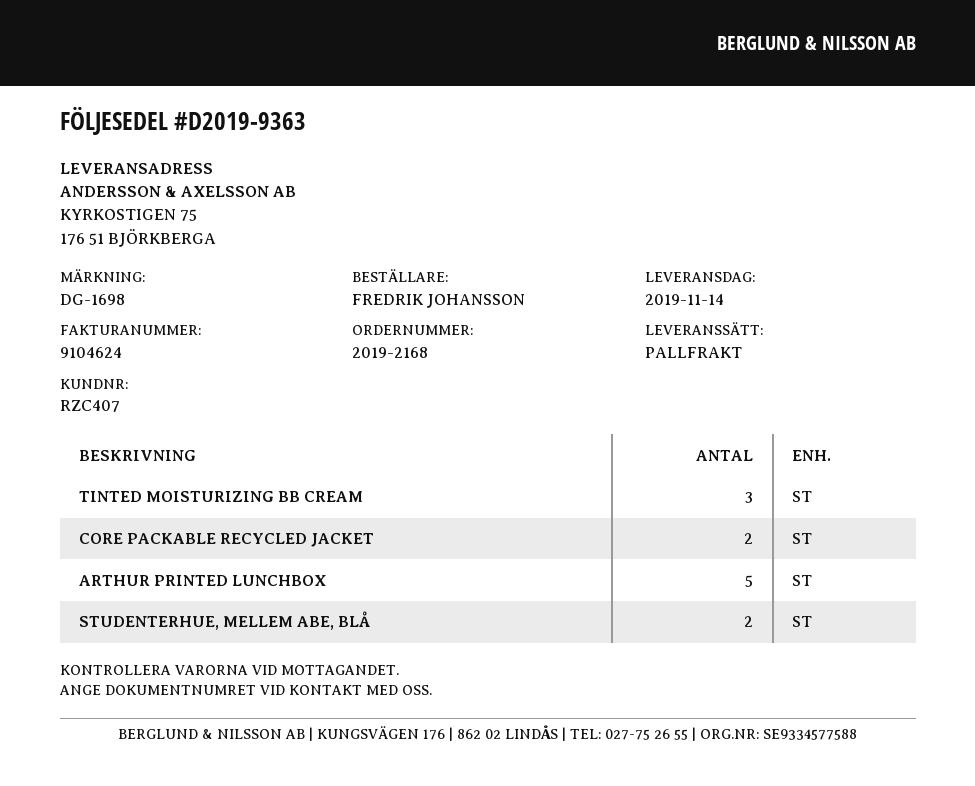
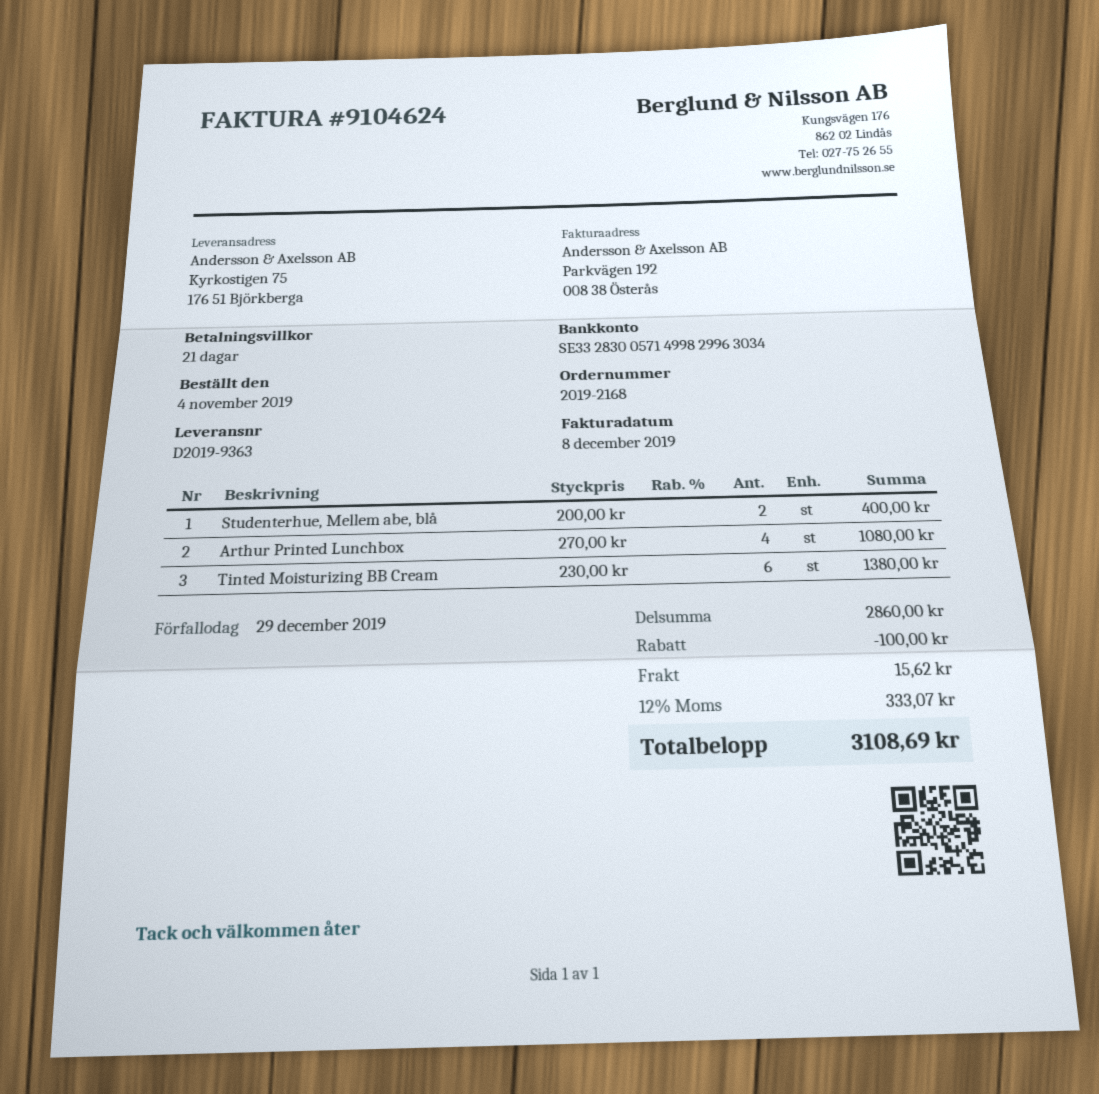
TINTED MOISTURIZING BB CREAM: 3 -> 6
CORE PACKABLE RECYCLED JACKET: 2 -> none
ARTHUR PRINTED LUNCHBOX: 5 -> 4

